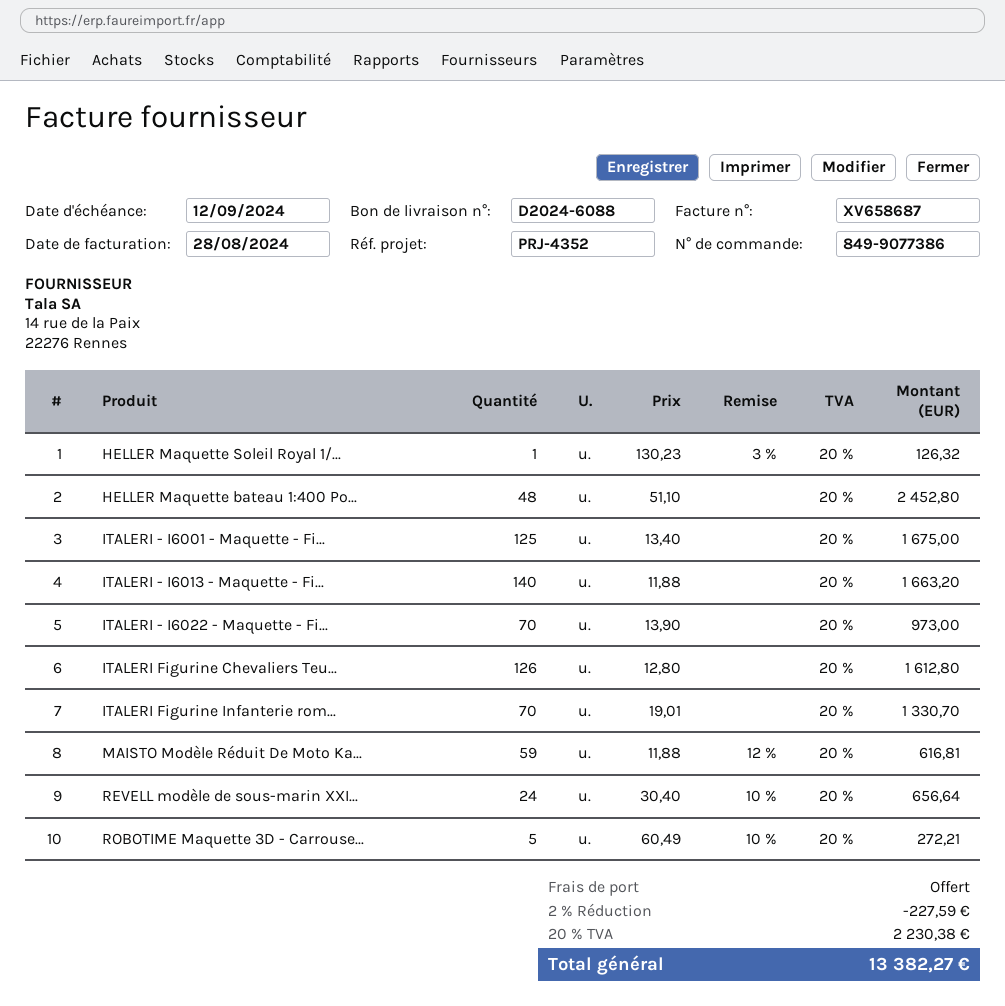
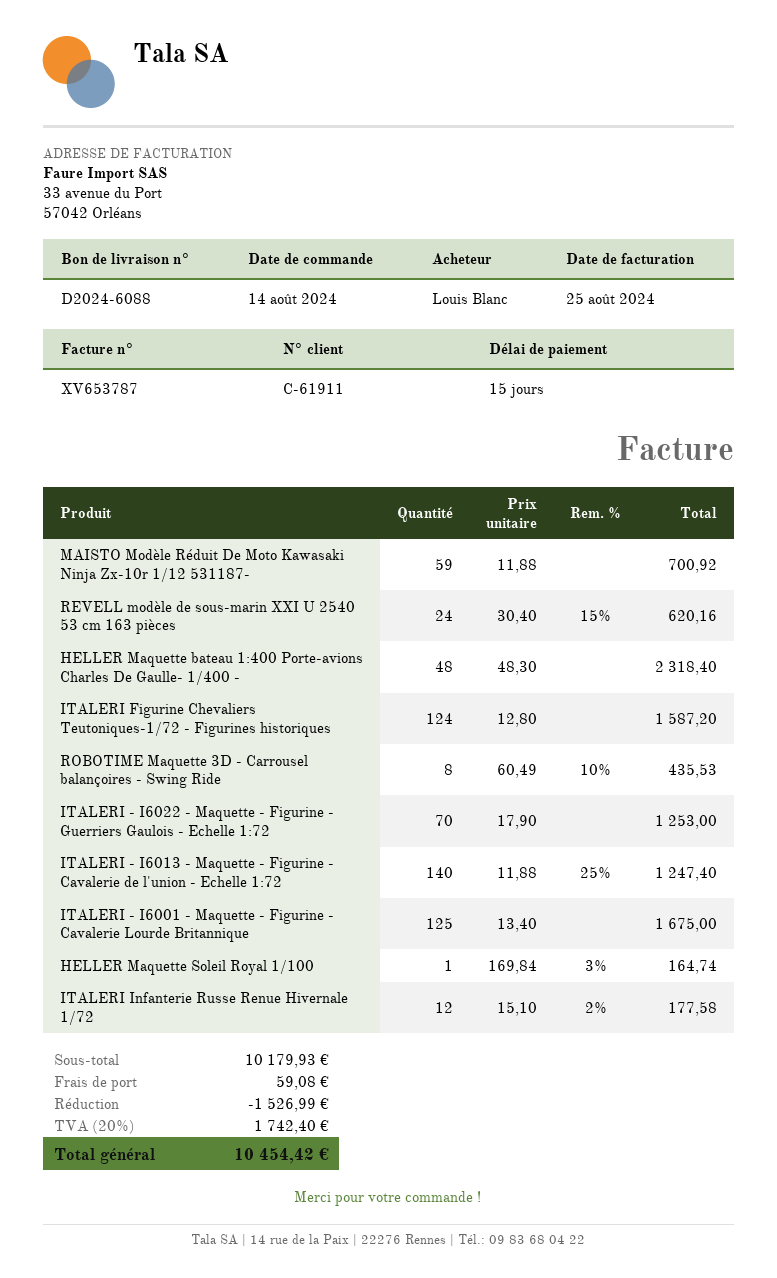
invoice number: XV658687 -> XV653787
invoice date: 2024-08-28 -> 2024-08-25
HELLER Maquette Soleil Royal 1/...: 1 x 130.23 - 3% = 126.32 -> 1 x 169.84 - 3% = 164.74
HELLER Maquette bateau 1:400 Po...: 48 x 51.10 = 2452.80 -> 48 x 48.30 = 2318.40
ITALERI - I6013 - Maquette - Fi...: 140 x 11.88 = 1663.20 -> 140 x 11.88 - 25% = 1247.40
ITALERI - I6022 - Maquette - Fi...: 70 x 13.90 = 973.00 -> 70 x 17.90 = 1253.00
ITALERI Figurine Chevaliers Teu...: 126 x 12.80 = 1612.80 -> 124 x 12.80 = 1587.20
ITALERI Figurine Infanterie rom...: 70 x 19.01 = 1330.70 -> none
MAISTO Modèle Réduit De Moto Ka...: 59 x 11.88 - 12% = 616.81 -> 59 x 11.88 = 700.92
REVELL modèle de sous-marin XXI...: 24 x 30.40 - 10% = 656.64 -> 24 x 30.40 - 15% = 620.16
ROBOTIME Maquette 3D - Carrouse...: 5 x 60.49 - 10% = 272.21 -> 8 x 60.49 - 10% = 435.53
ITALERI Infanterie Russe Renue Hivernale 1/72: none -> 12 x 15.10 - 2% = 177.58
discount: 227.59 -> 1526.99
shipping: 0.00 -> 59.08
tax: 20% = 2230.38 -> 20% = 1742.40
total: 13382.27 -> 10454.42

